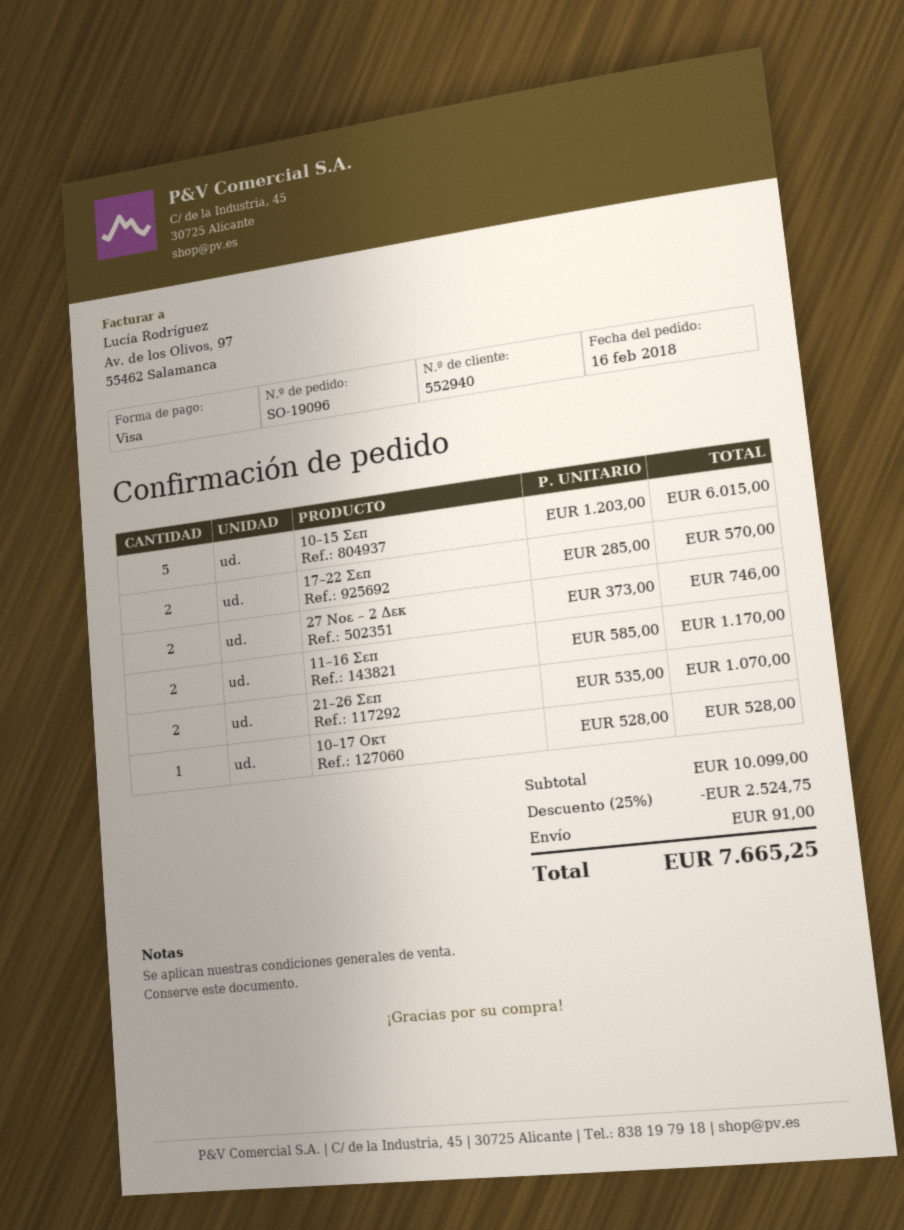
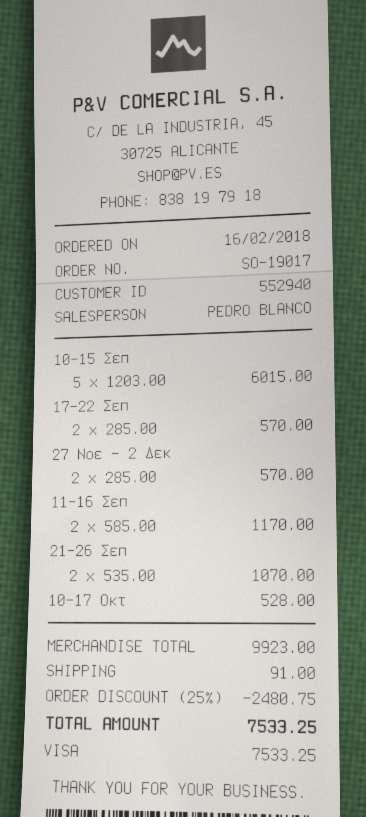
order number: SO-19096 -> SO-19017
27 Νοε – 2 Δεκ: 2 x 373.00 = 746.00 -> 2 x 285.00 = 570.00
subtotal: 10099.00 -> 9923.00
discount: 25% = 2524.75 -> 25% = 2480.75
total: 7665.25 -> 7533.25

